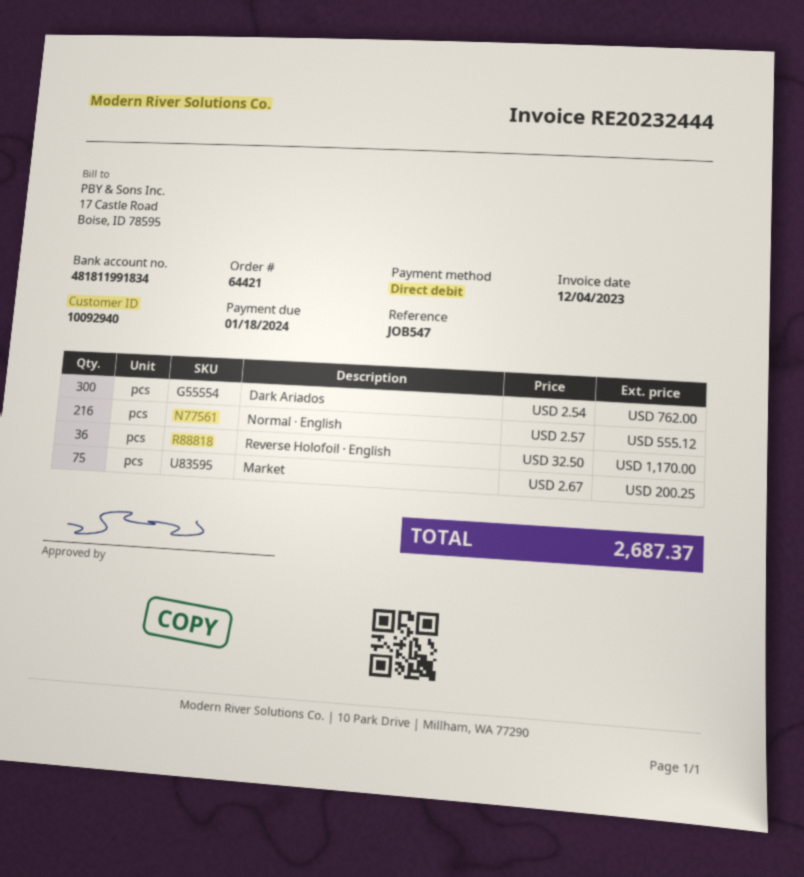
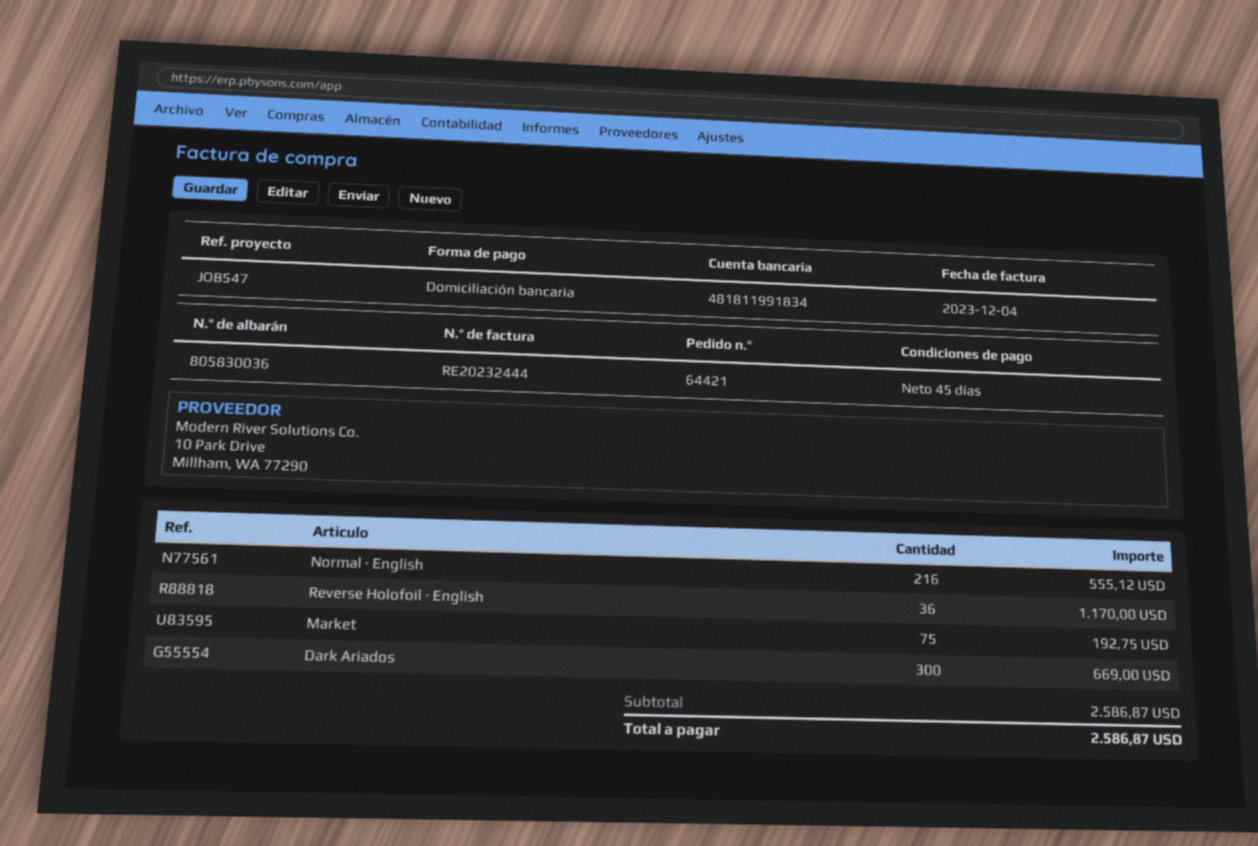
Dark Ariados: 300 for 762.00 -> 300 for 669.00
Market: 75 for 200.25 -> 75 for 192.75
total: 2687.37 -> 2586.87

